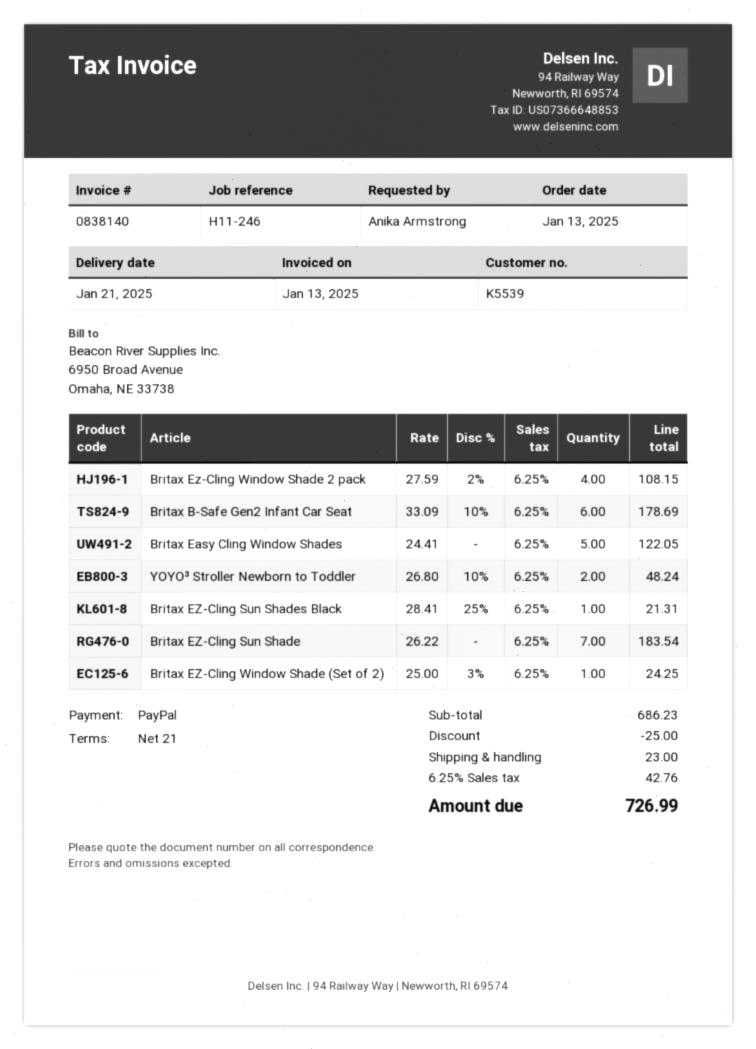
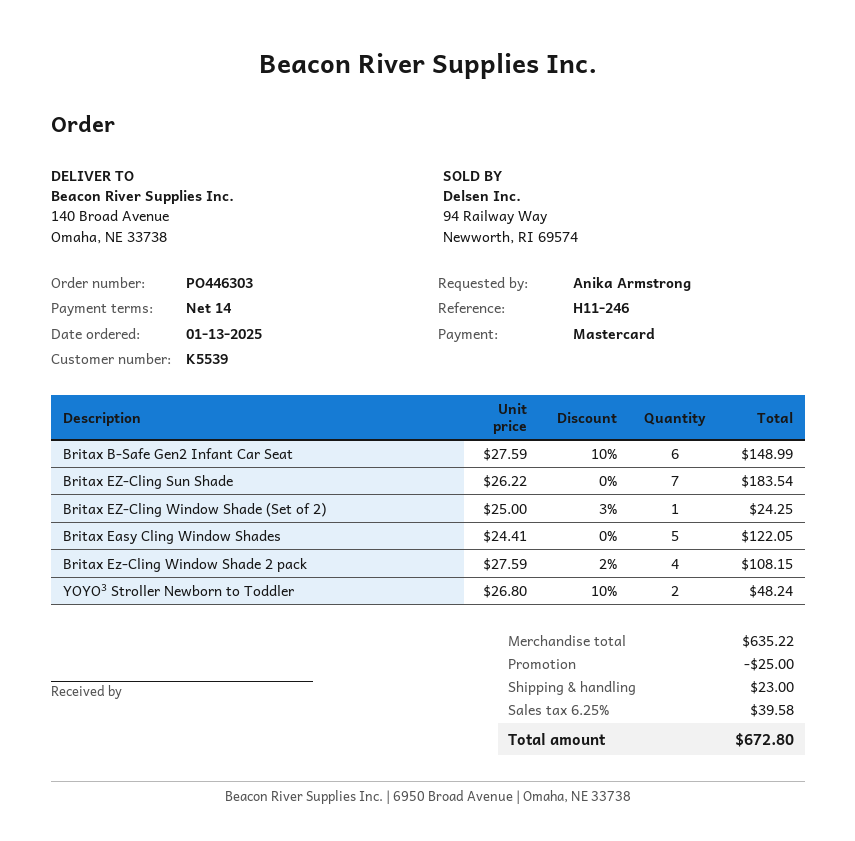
payment terms: 21 days -> 14 days
payment method: PayPal -> Mastercard
Britax B-Safe Gen2 Infant Car Seat: 6 x 33.09 - 10% = 178.69 -> 6 x 27.59 - 10% = 148.99
Britax EZ-Cling Sun Shades Black: 1 x 28.41 - 25% = 21.31 -> none
subtotal: 686.23 -> 635.22
tax: 6.25% = 42.76 -> 6.25% = 39.58
total: 726.99 -> 672.80

